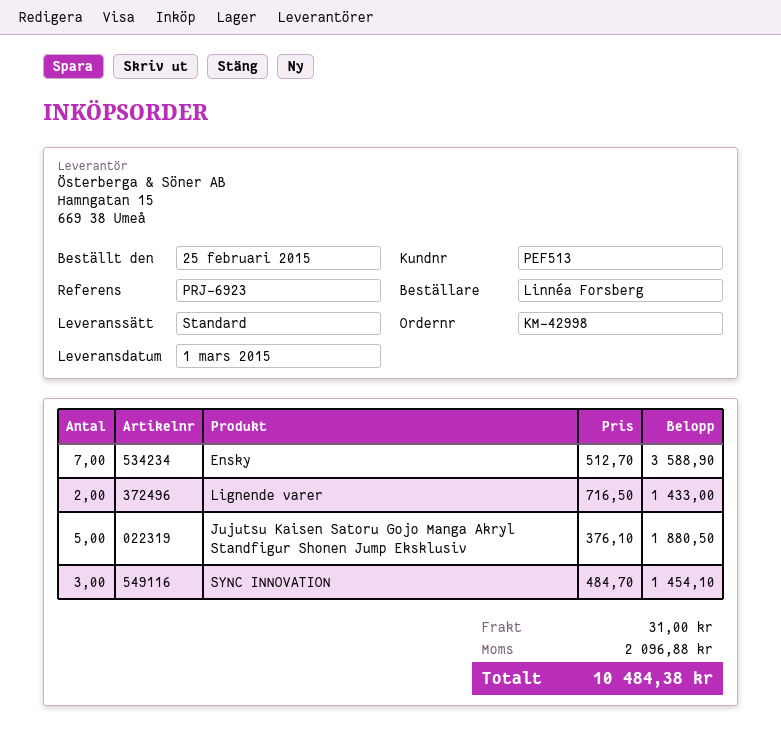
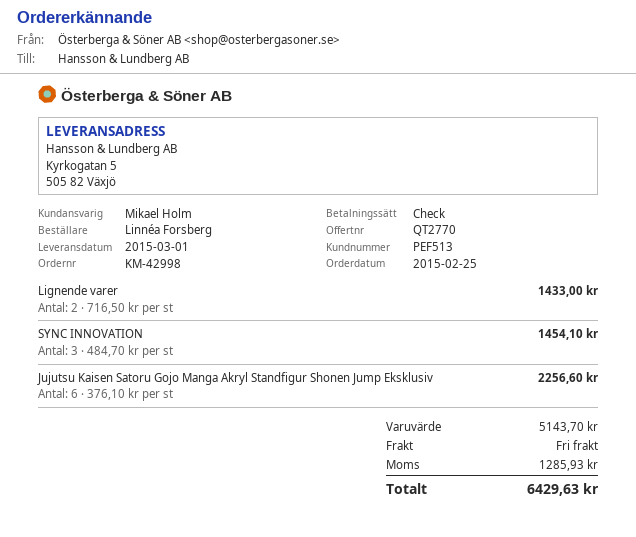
Ensky: 7 x 512.70 = 3588.90 -> none
Jujutsu Kaisen Satoru Gojo Manga Akryl Standfigur Shonen Jump Eksklusiv: 5 x 376.10 = 1880.50 -> 6 x 376.10 = 2256.60
shipping: 31.00 -> 0.00
tax: 2096.88 -> 1285.93
total: 10484.38 -> 6429.63

